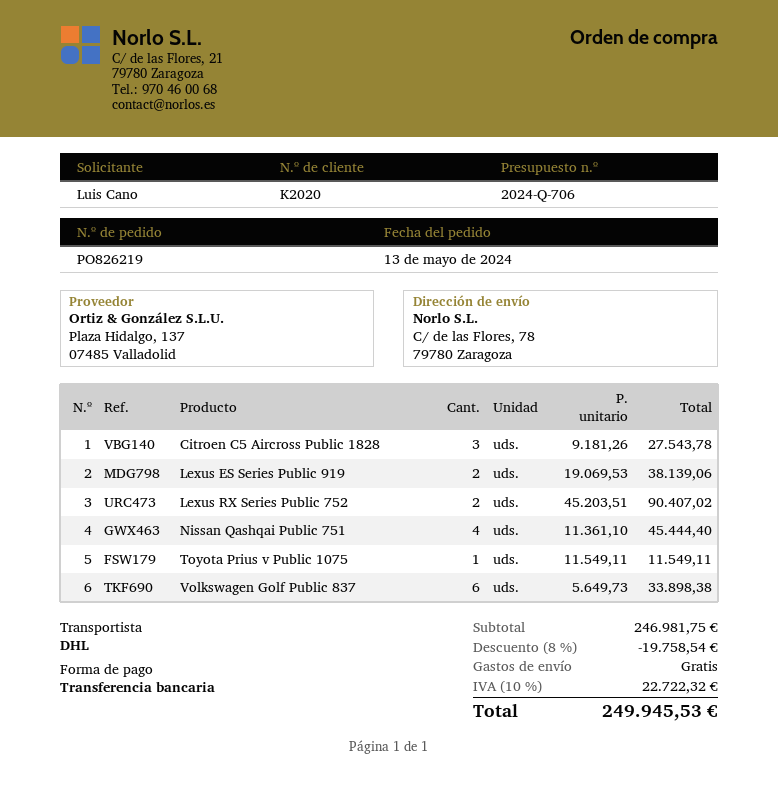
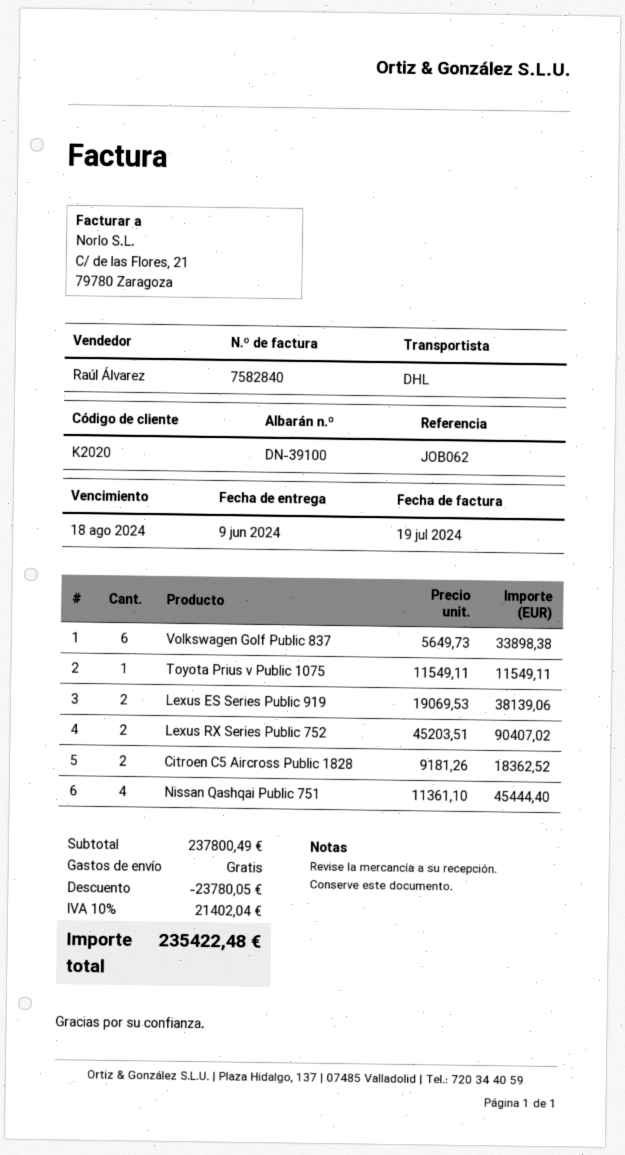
Citroen C5 Aircross Public 1828: 3 x 9181.26 = 27543.78 -> 2 x 9181.26 = 18362.52
subtotal: 246981.75 -> 237800.49
discount: 19758.54 -> 23780.05
tax: 10% = 22722.32 -> 10% = 21402.04
total: 249945.53 -> 235422.48

